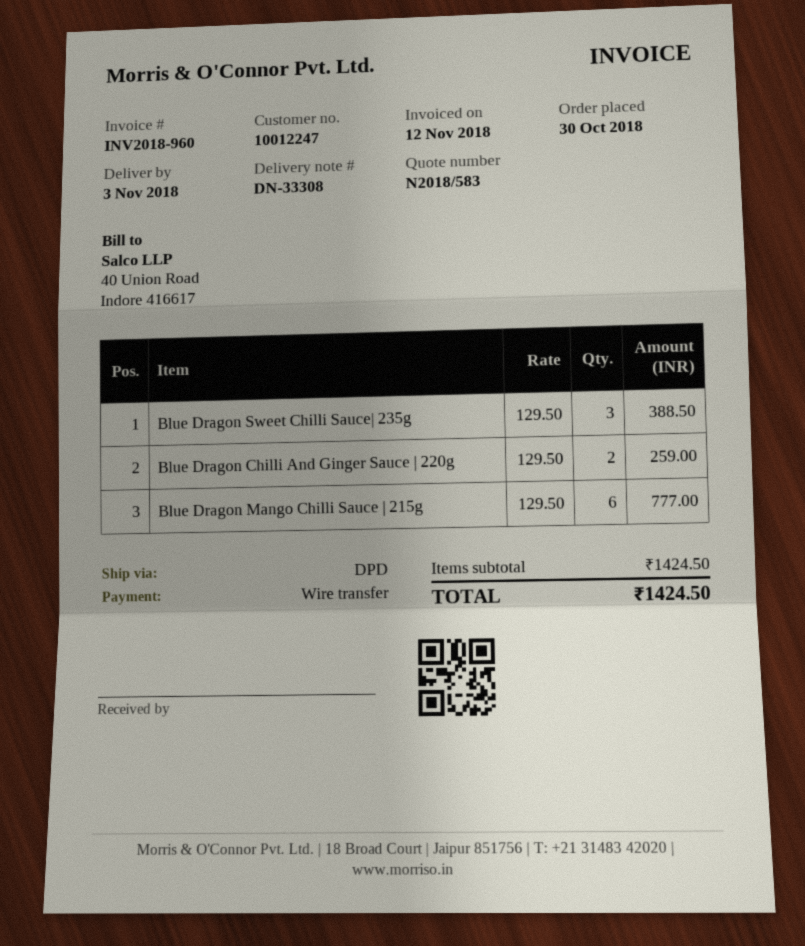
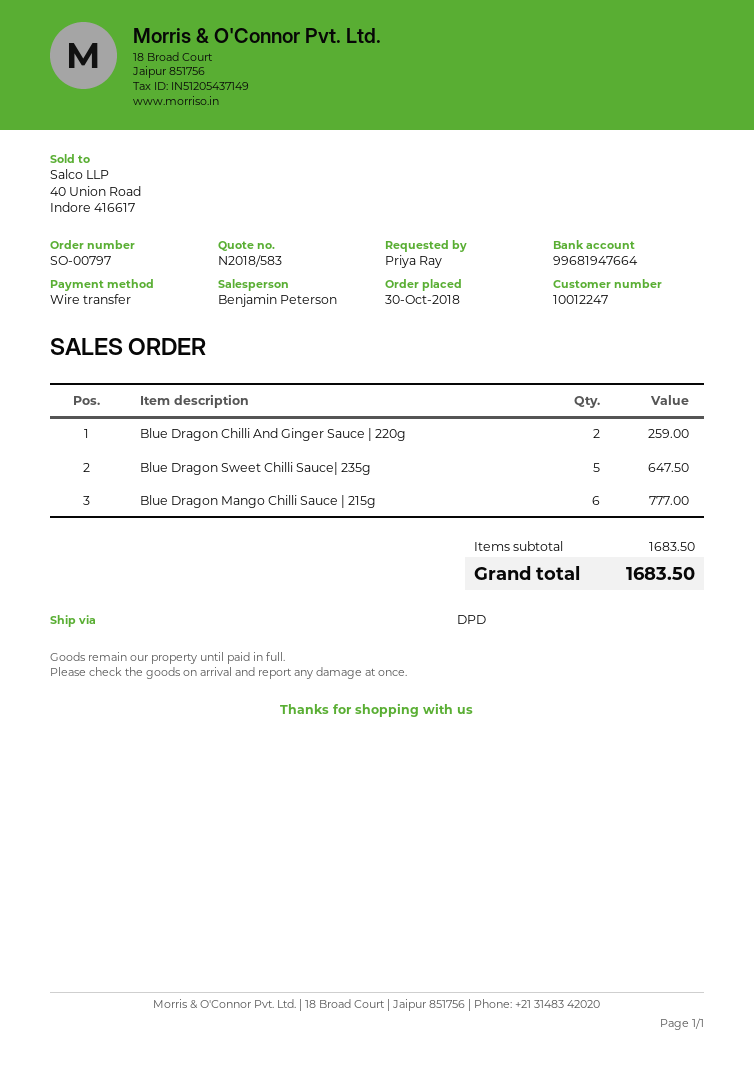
Blue Dragon Sweet Chilli Sauce| 235g: 3 for 388.50 -> 5 for 647.50
subtotal: 1424.50 -> 1683.50
total: 1424.50 -> 1683.50

